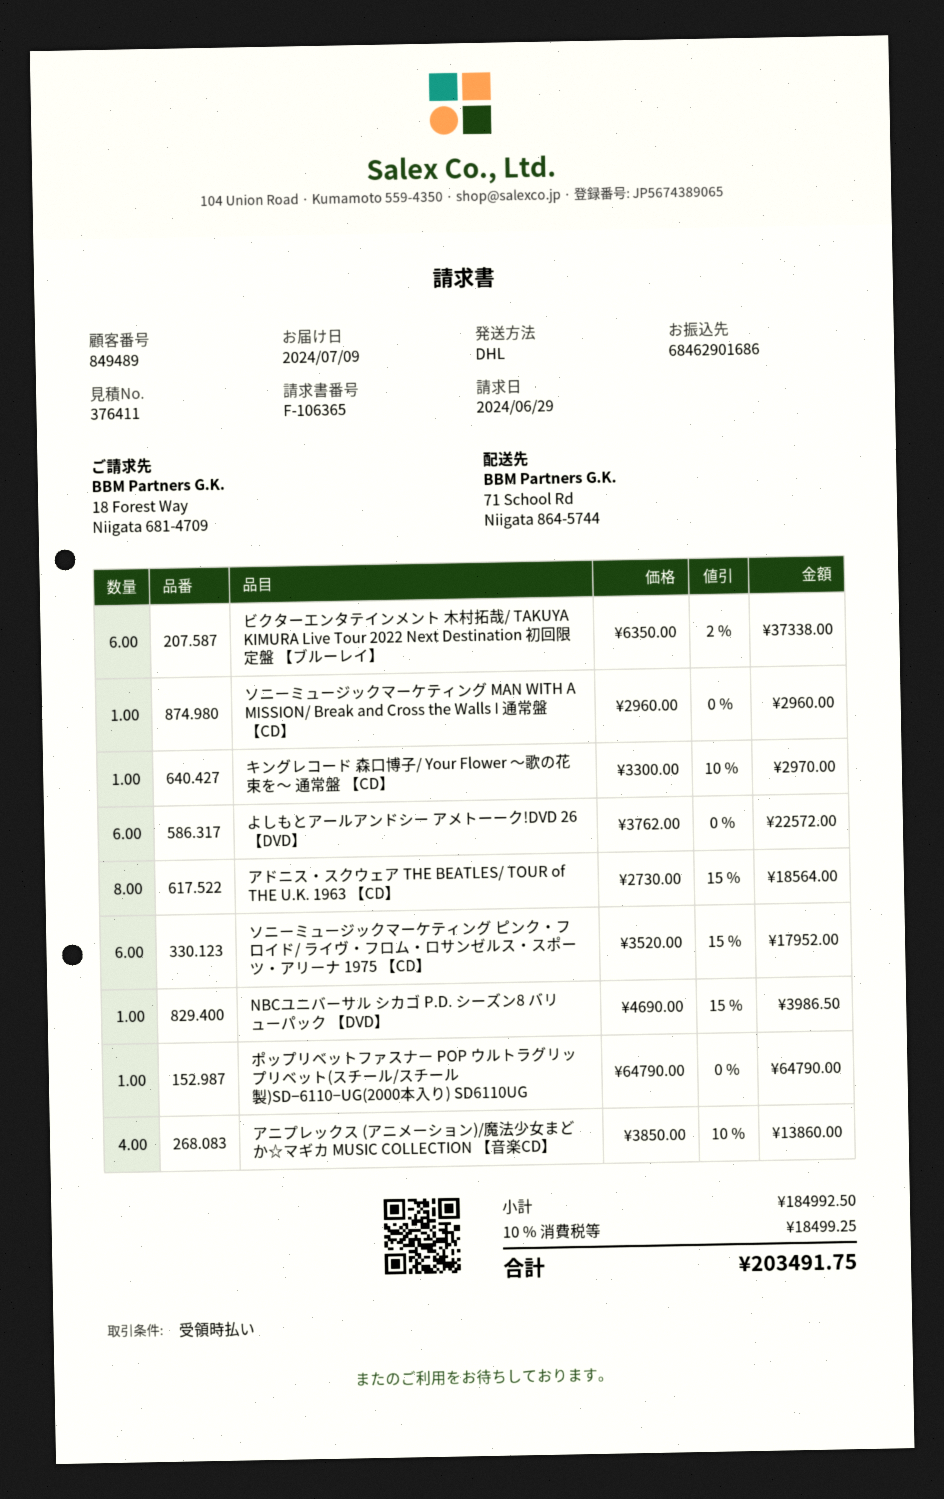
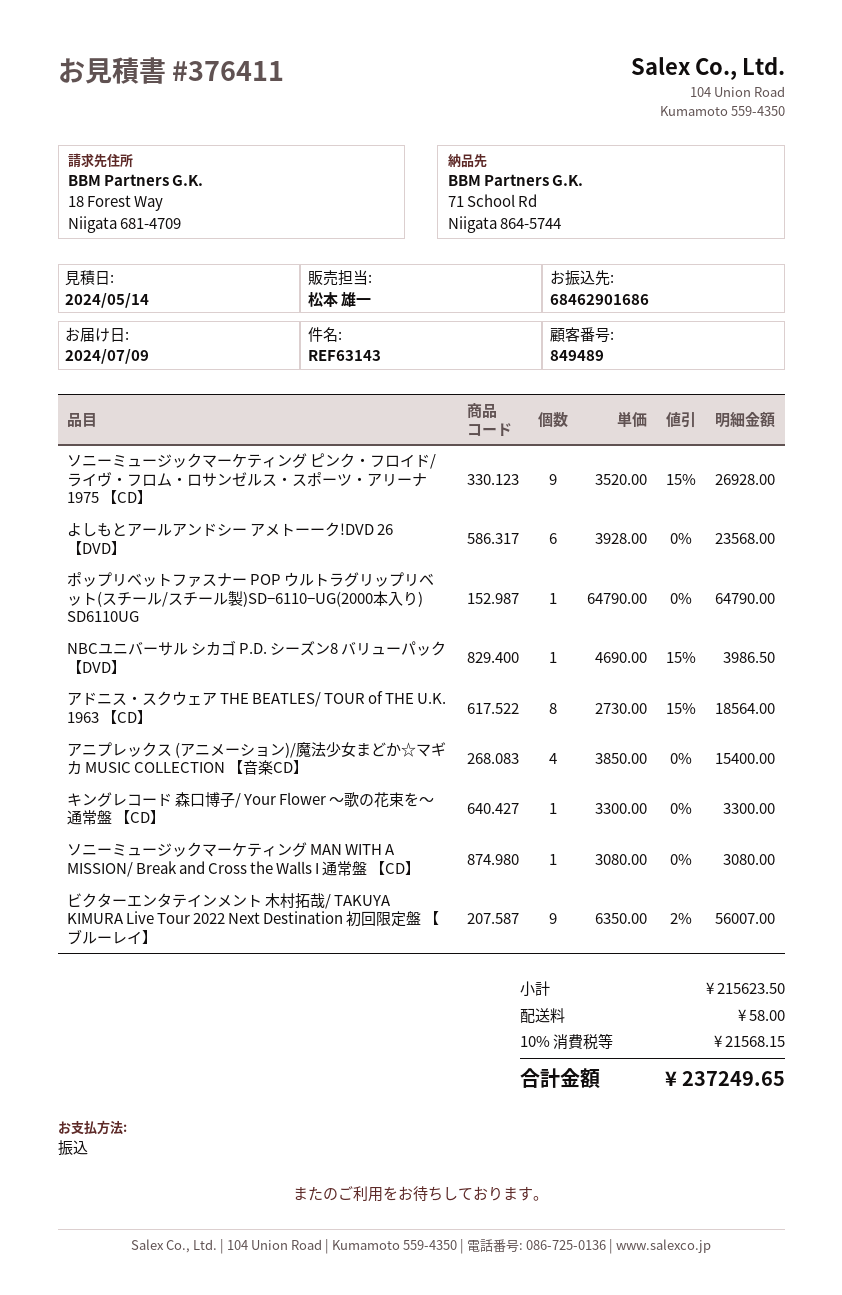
ビクターエンタテインメント 木村拓哉/ TAKUYA KIMURA Live Tour 2022 Next Destination 初回限定盤 【ブルーレイ】: 6 x 6350.00 - 2% = 37338.00 -> 9 x 6350.00 - 2% = 56007.00
ソニーミュージックマーケティング MAN WITH A MISSION/ Break and Cross the Walls I 通常盤 【CD】: 1 x 2960.00 = 2960.00 -> 1 x 3080.00 = 3080.00
キングレコード 森口博子/ Your Flower 〜歌の花束を〜 通常盤 【CD】: 1 x 3300.00 - 10% = 2970.00 -> 1 x 3300.00 = 3300.00
よしもとアールアンドシー アメトーーク!DVD 26 【DVD】: 6 x 3762.00 = 22572.00 -> 6 x 3928.00 = 23568.00
ソニーミュージックマーケティング ピンク・フロイド/ ライヴ・フロム・ロサンゼルス・スポーツ・アリーナ 1975 【CD】: 6 x 3520.00 - 15% = 17952.00 -> 9 x 3520.00 - 15% = 26928.00
アニプレックス (アニメーション)/魔法少女まどか☆マギカ MUSIC COLLECTION 【音楽CD】: 4 x 3850.00 - 10% = 13860.00 -> 4 x 3850.00 = 15400.00
subtotal: 184992.50 -> 215623.50
shipping: none -> 58.00
tax: 10% = 18499.25 -> 10% = 21568.15
total: 203491.75 -> 237249.65

